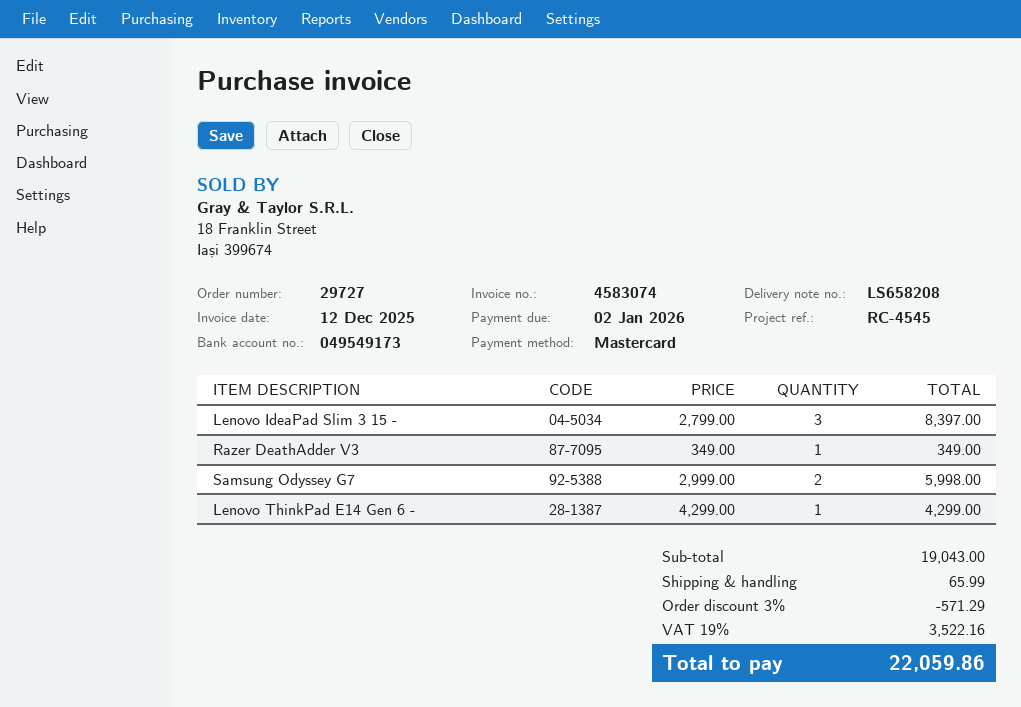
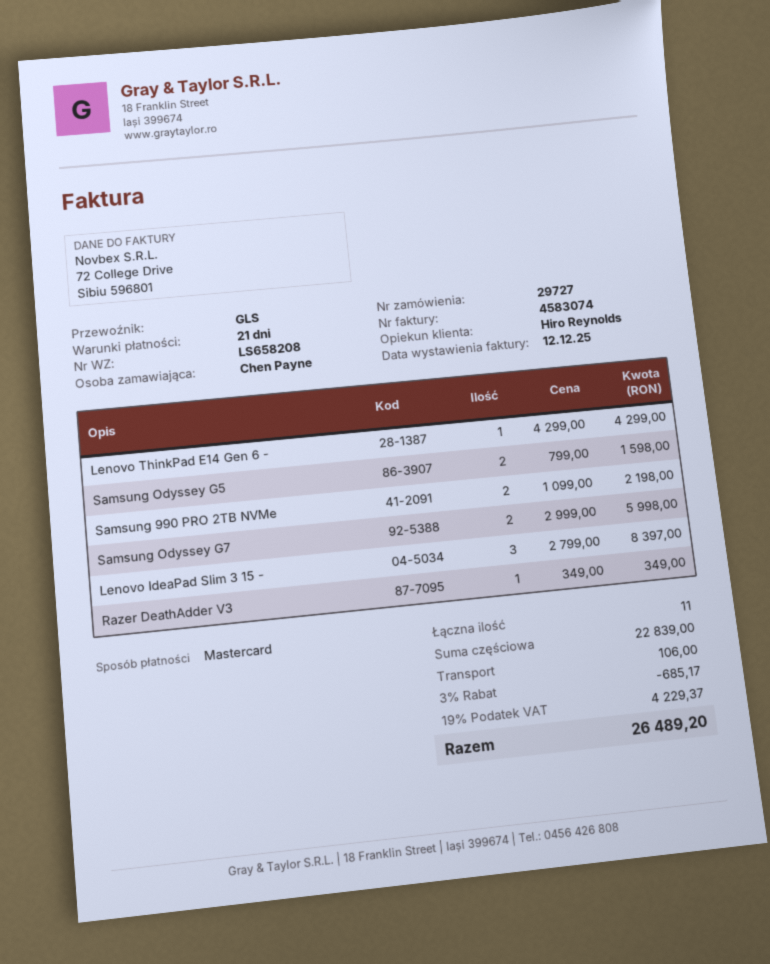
Samsung Odyssey G5: none -> 2 x 799.00 = 1598.00
Samsung 990 PRO 2TB NVMe: none -> 2 x 1099.00 = 2198.00
subtotal: 19043.00 -> 22839.00
discount: 3% = 571.29 -> 3% = 685.17
shipping: 65.99 -> 106.00
tax: 19% = 3522.16 -> 19% = 4229.37
total: 22059.86 -> 26489.20

